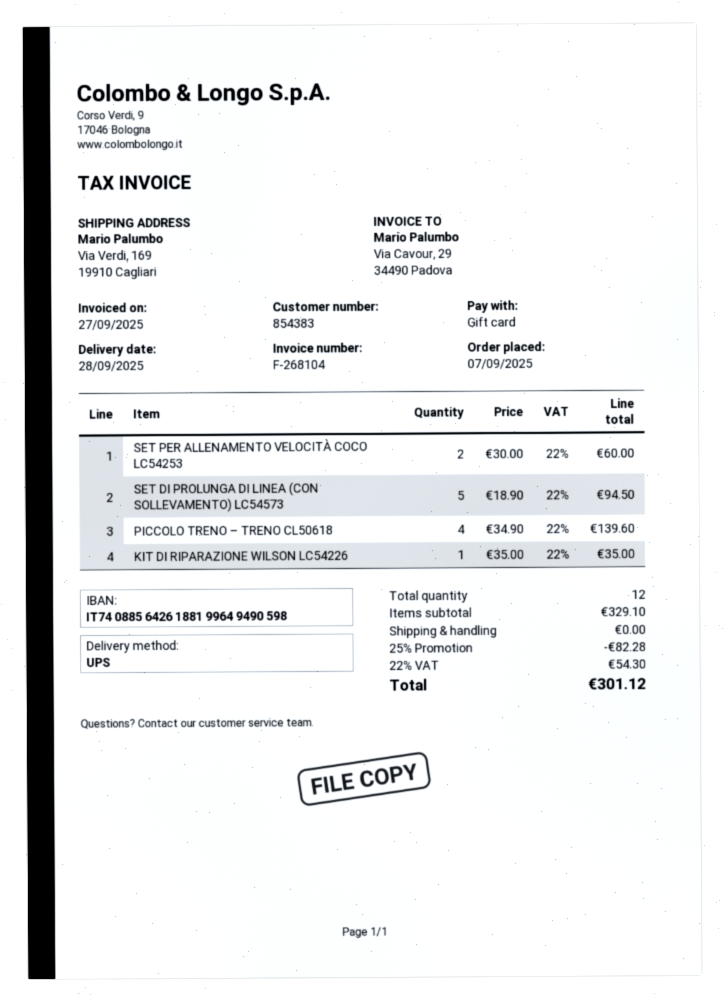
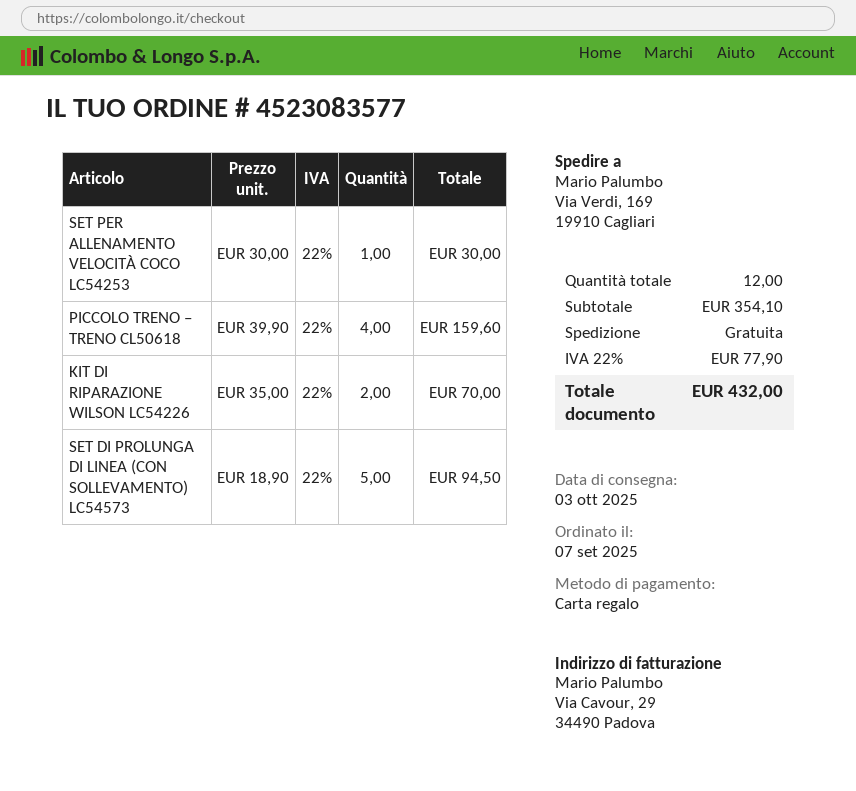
delivery date: 2025-09-28 -> 2025-10-03
SET PER ALLENAMENTO VELOCITÀ COCO LC54253: 2 x 30.00 = 60.00 -> 1 x 30.00 = 30.00
PICCOLO TRENO – TRENO CL50618: 4 x 34.90 = 139.60 -> 4 x 39.90 = 159.60
KIT DI RIPARAZIONE WILSON LC54226: 1 x 35.00 = 35.00 -> 2 x 35.00 = 70.00
subtotal: 329.10 -> 354.10
discount: 25% = 82.28 -> none
tax: 22% = 54.30 -> 22% = 77.90
total: 301.12 -> 432.00

